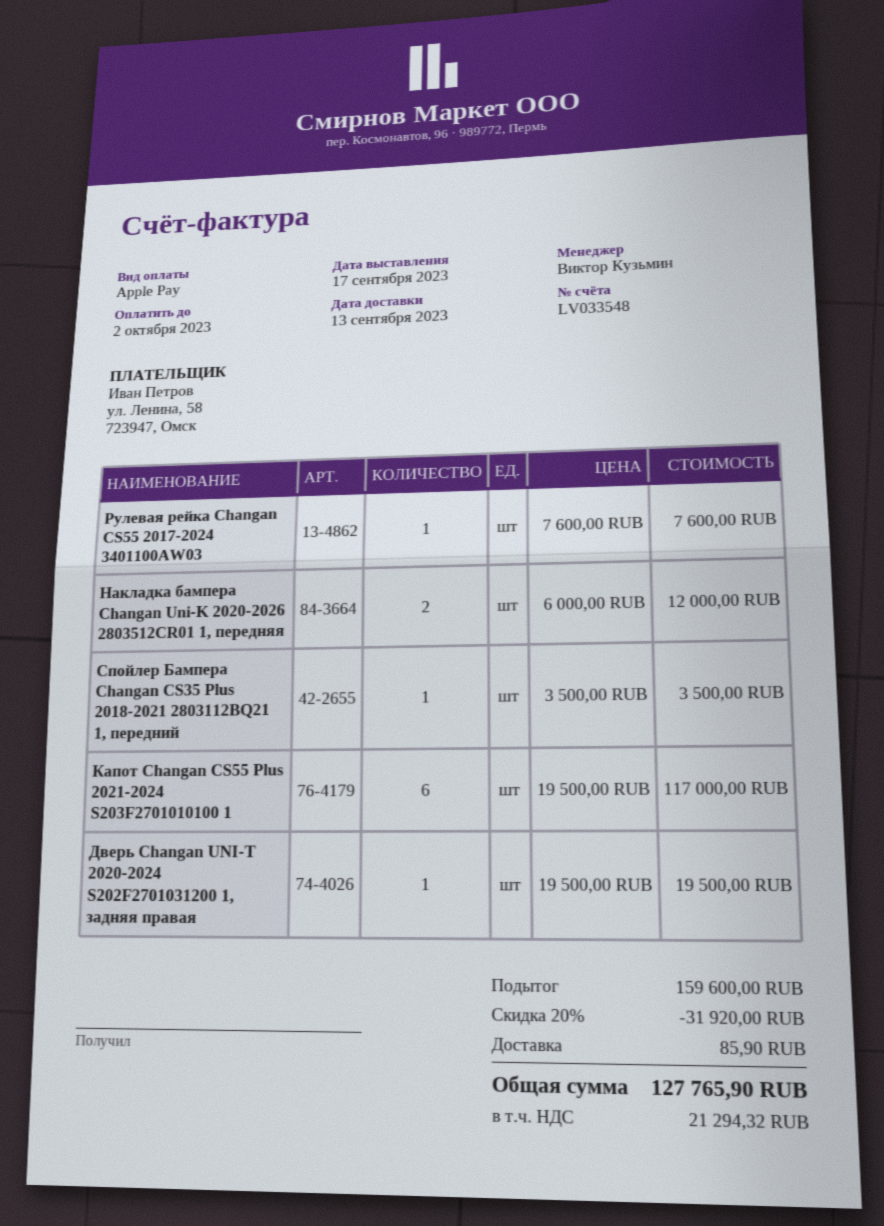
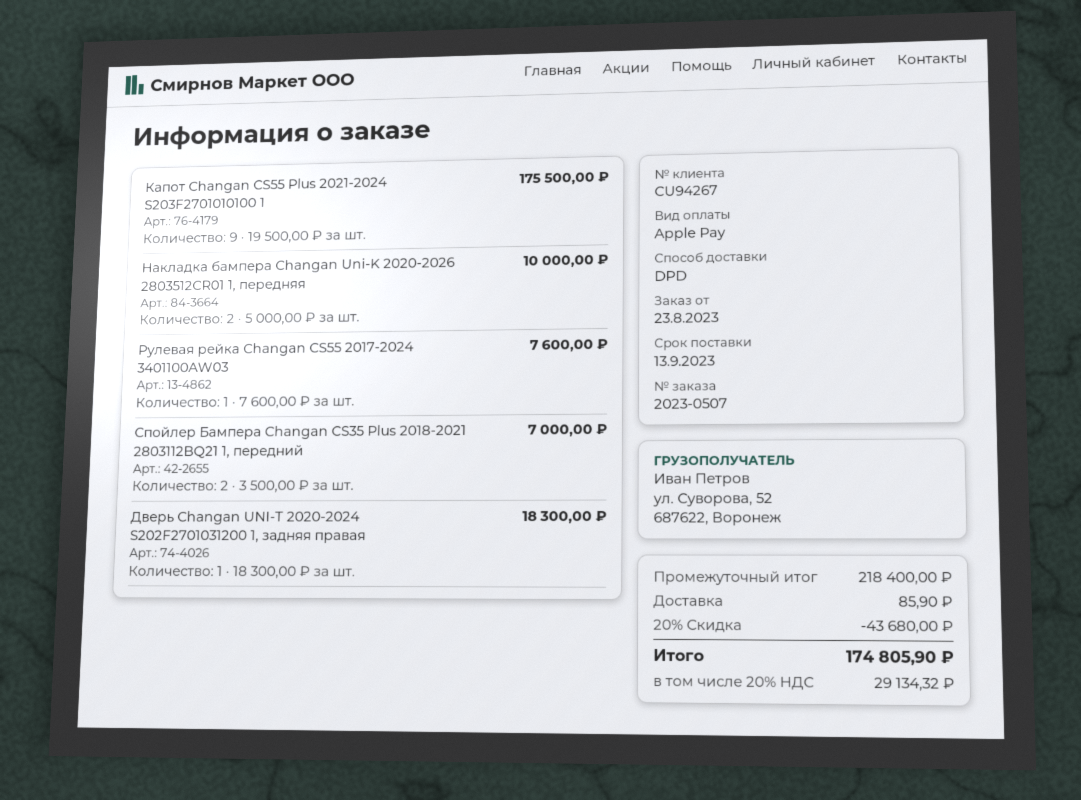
Накладка бампера Changan Uni-K 2020-2026 2803512CR01 1, передняя: 2 x 6000.00 = 12000.00 -> 2 x 5000.00 = 10000.00
Спойлер Бампера Changan CS35 Plus 2018-2021 2803112BQ21 1, передний: 1 x 3500.00 = 3500.00 -> 2 x 3500.00 = 7000.00
Капот Changan CS55 Plus 2021-2024 S203F2701010100 1: 6 x 19500.00 = 117000.00 -> 9 x 19500.00 = 175500.00
Дверь Changan UNI-T 2020-2024 S202F2701031200 1, задняя правая: 1 x 19500.00 = 19500.00 -> 1 x 18300.00 = 18300.00
subtotal: 159600.00 -> 218400.00
discount: 20% = 31920.00 -> 20% = 43680.00
tax: 21294.32 -> 29134.32
total: 127765.90 -> 174805.90

